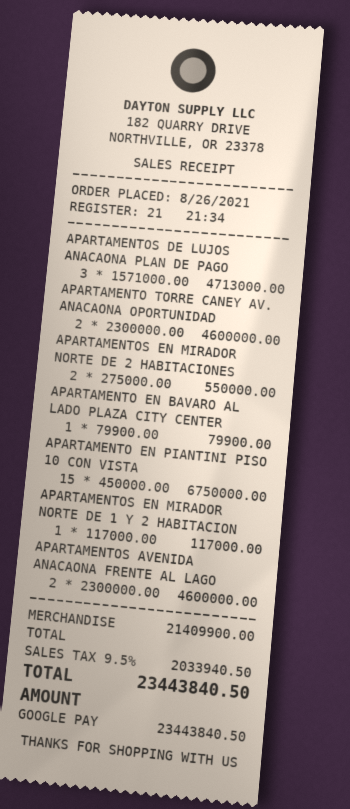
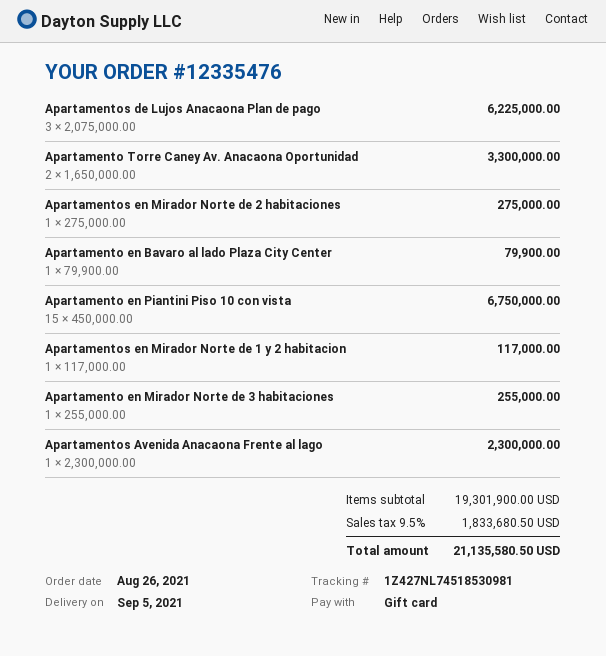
payment method: Google Pay -> gift card
APARTAMENTOS DE LUJOS ANACAONA PLAN DE PAGO: 3 x 1571000.00 = 4713000.00 -> 3 x 2075000.00 = 6225000.00
APARTAMENTO TORRE CANEY AV. ANACAONA OPORTUNIDAD: 2 x 2300000.00 = 4600000.00 -> 2 x 1650000.00 = 3300000.00
APARTAMENTOS EN MIRADOR NORTE DE 2 HABITACIONES: 2 x 275000.00 = 550000.00 -> 1 x 275000.00 = 275000.00
APARTAMENTOS AVENIDA ANACAONA FRENTE AL LAGO: 2 x 2300000.00 = 4600000.00 -> 1 x 2300000.00 = 2300000.00
Apartamento en Mirador Norte de 3 habitaciones: none -> 1 x 255000.00 = 255000.00
subtotal: 21409900.00 -> 19301900.00
tax: 9.5% = 2033940.50 -> 9.5% = 1833680.50
total: 23443840.50 -> 21135580.50

